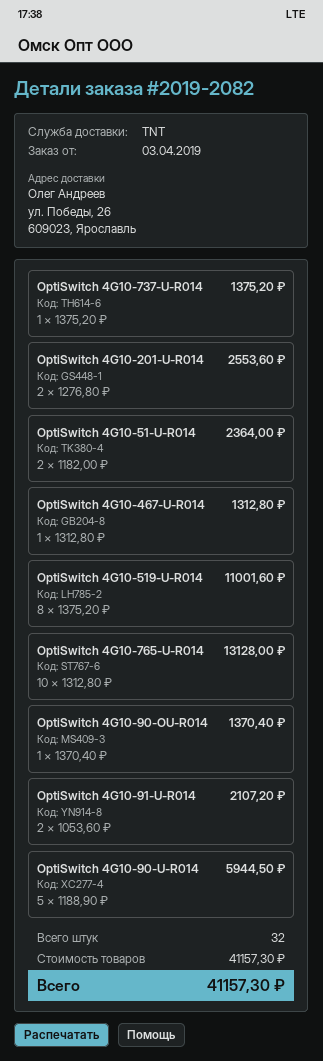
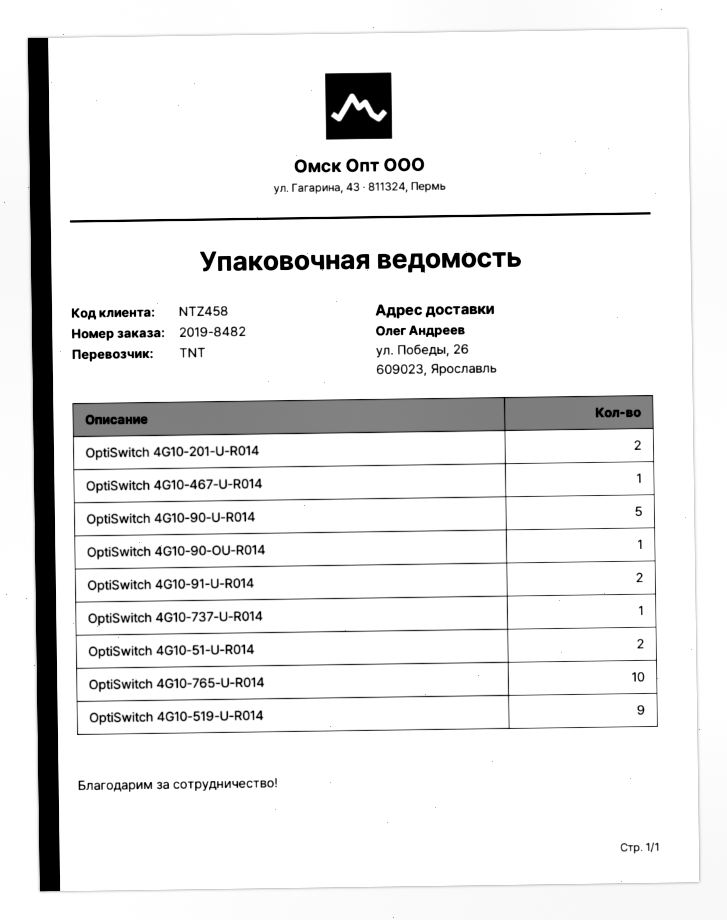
order number: 2019-2082 -> 2019-8482
OptiSwitch 4G10-519-U-R014: 8 -> 9

